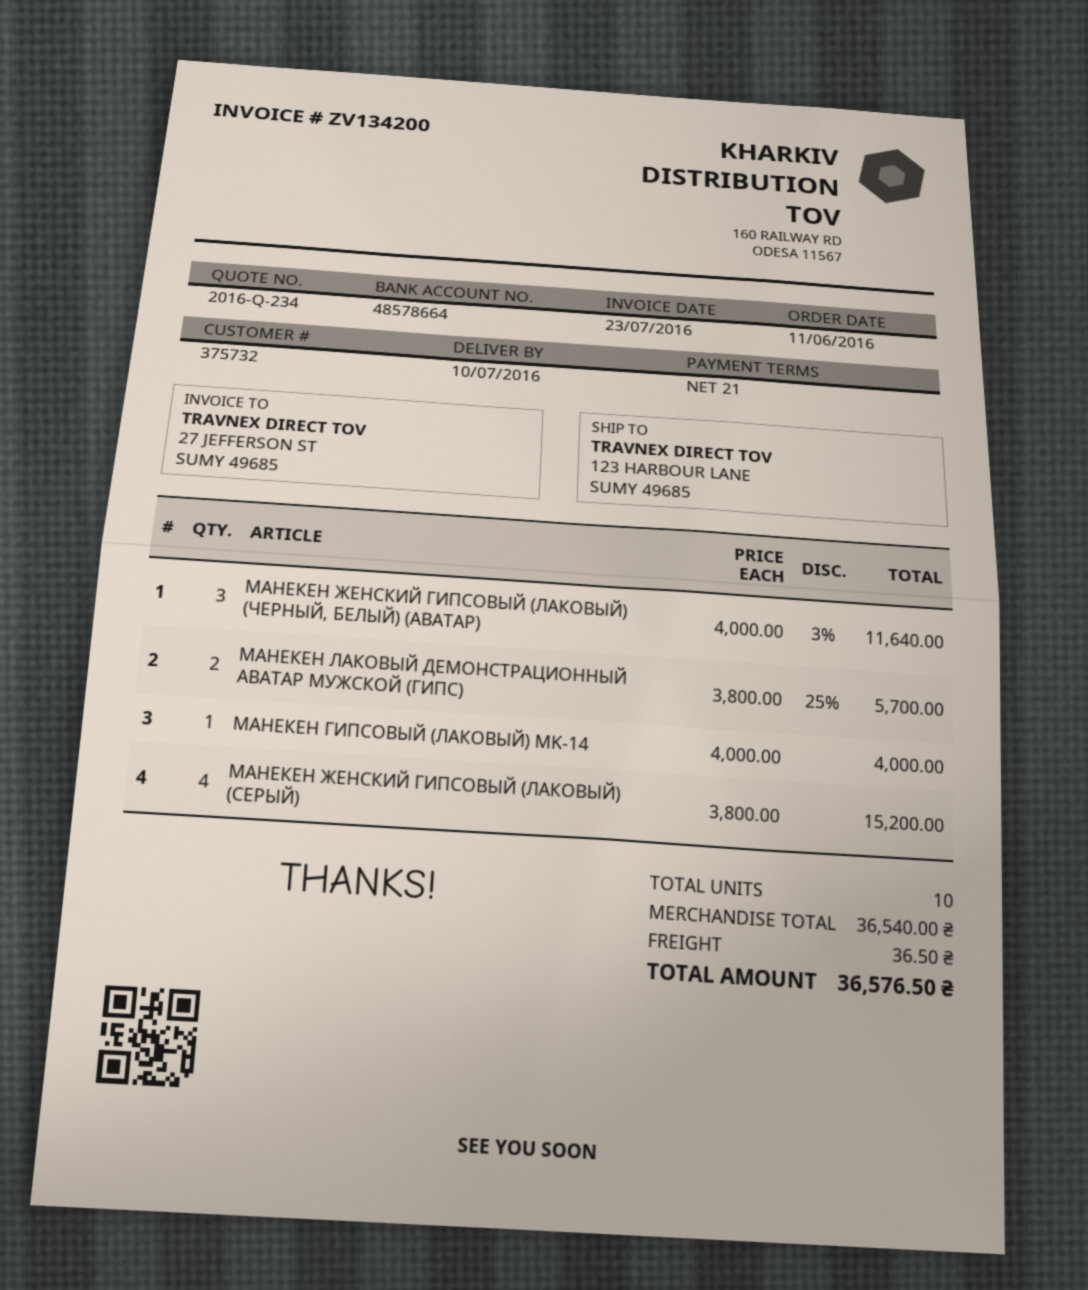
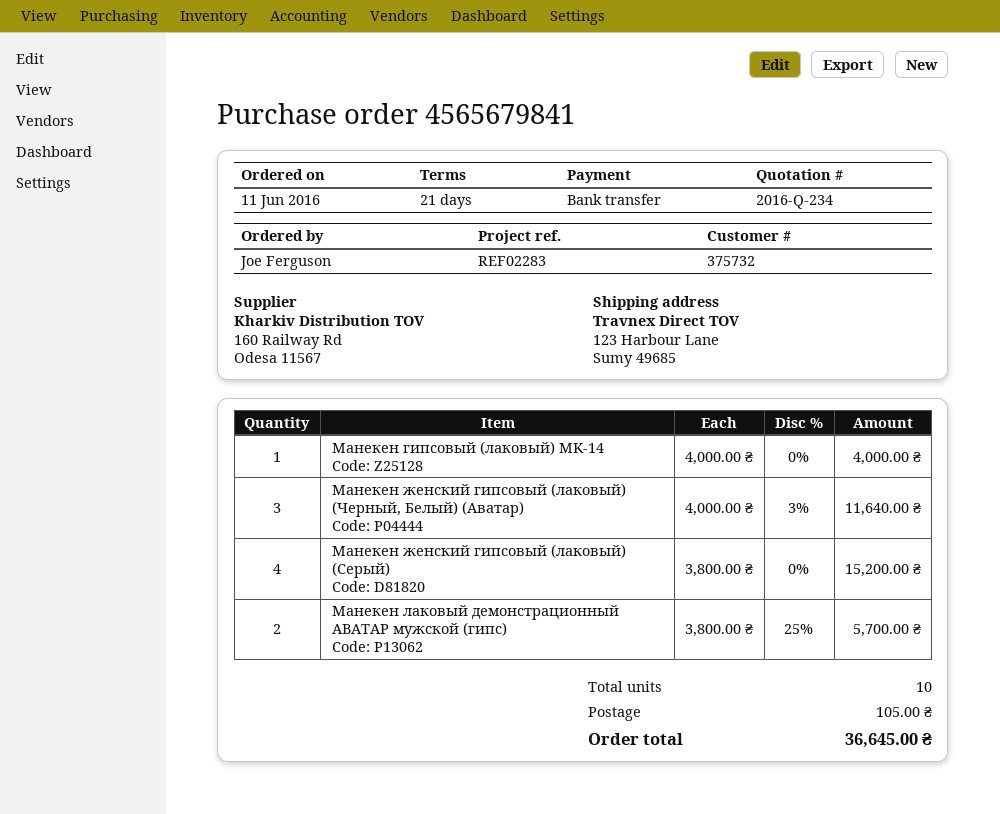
shipping: 36.50 -> 105.00
total: 36576.50 -> 36645.00

